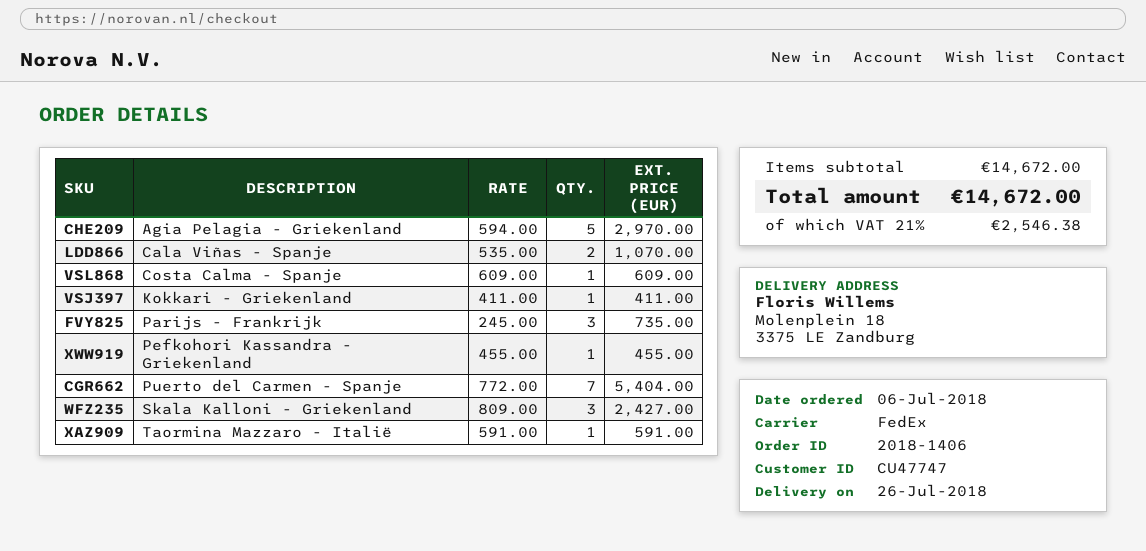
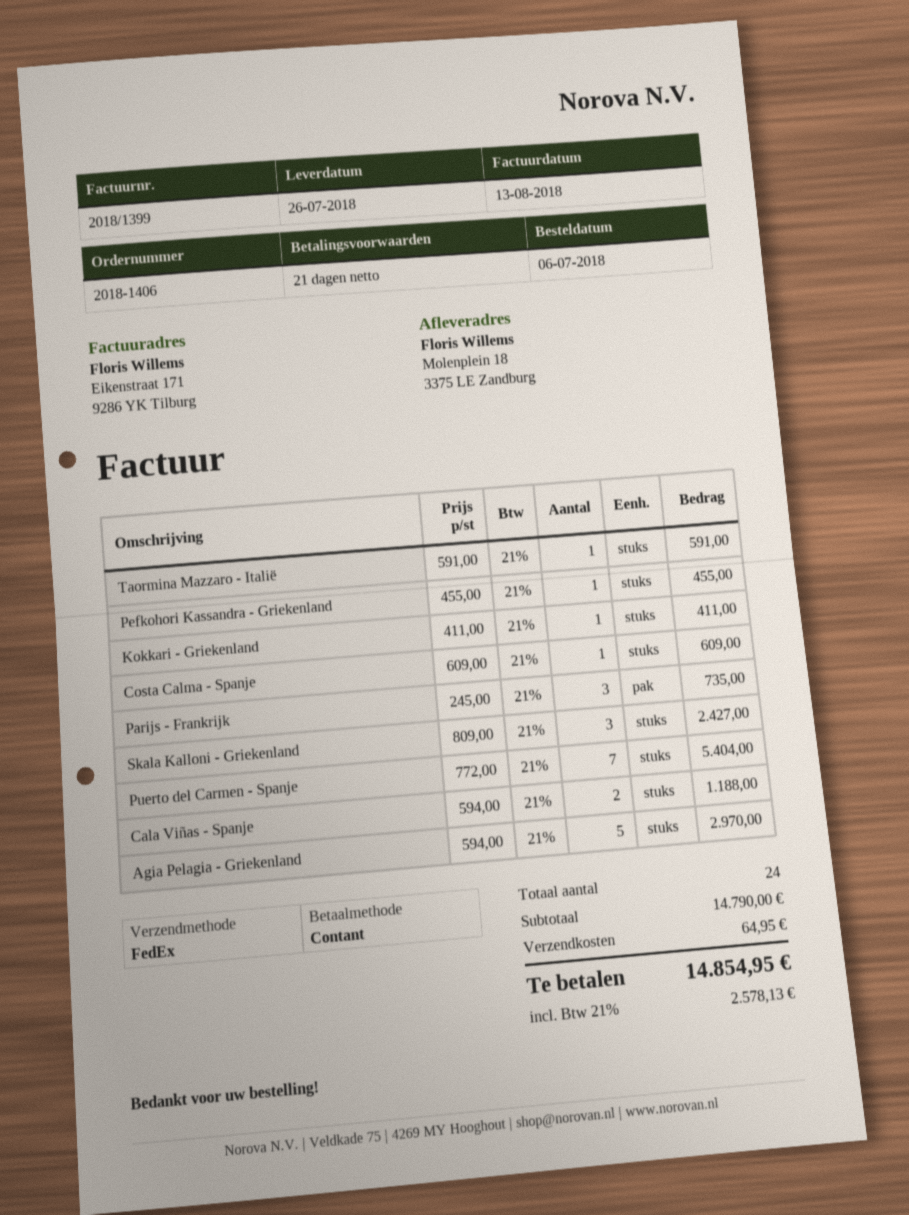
Cala Viñas - Spanje: 2 x 535.00 = 1070.00 -> 2 x 594.00 = 1188.00
subtotal: 14672.00 -> 14790.00
shipping: none -> 64.95
tax: 21% = 2546.38 -> 21% = 2578.13
total: 14672.00 -> 14854.95

